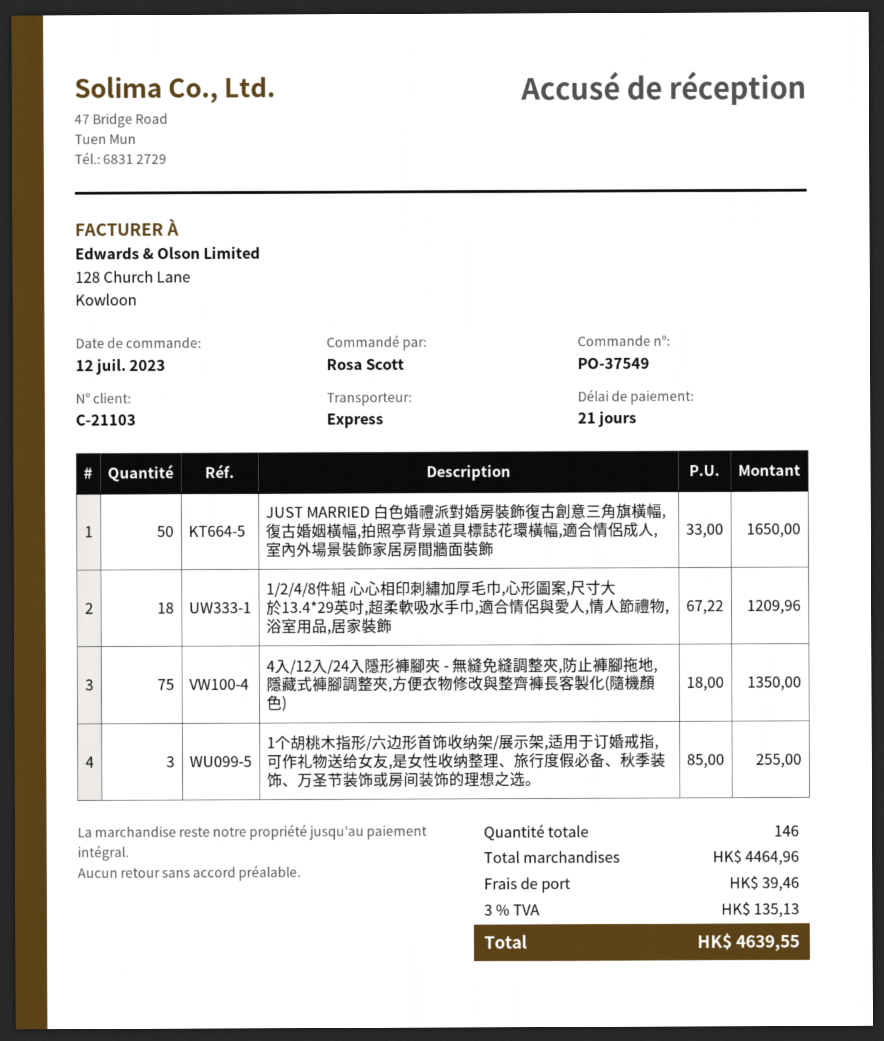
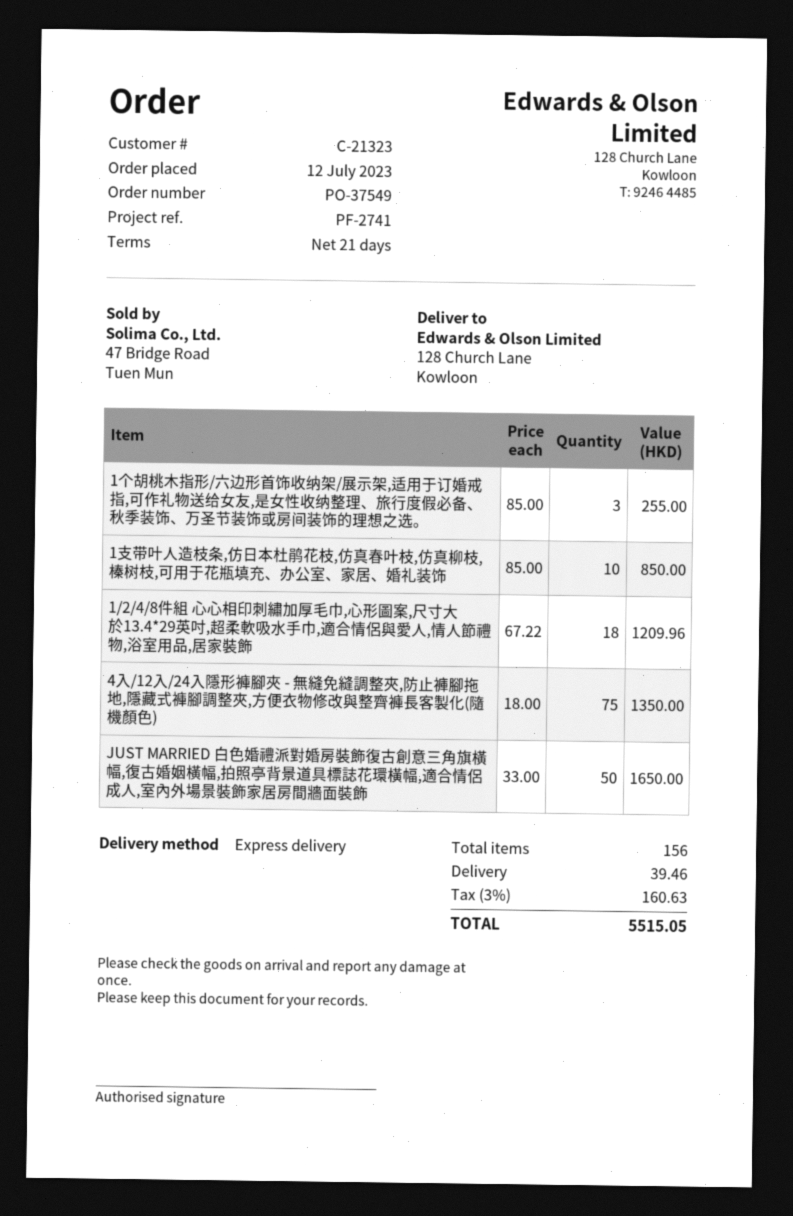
customer number: C-21103 -> C-21323
1支带叶人造枝条,仿日本杜鹃花枝,仿真春叶枝,仿真柳枝,榛树枝,可用于花瓶填充、办公室、家居、婚礼装饰: none -> 10 x 85.00 = 850.00
total quantity: 146 -> 156
tax: 3% = 135.13 -> 3% = 160.63
total: 4639.55 -> 5515.05

